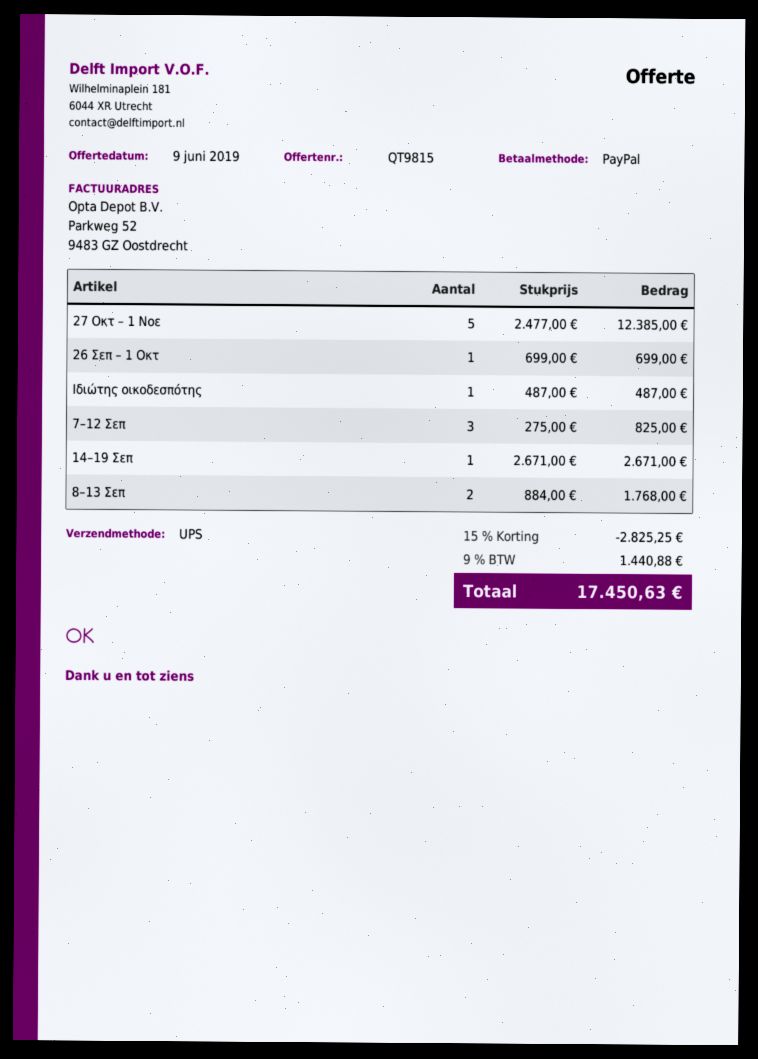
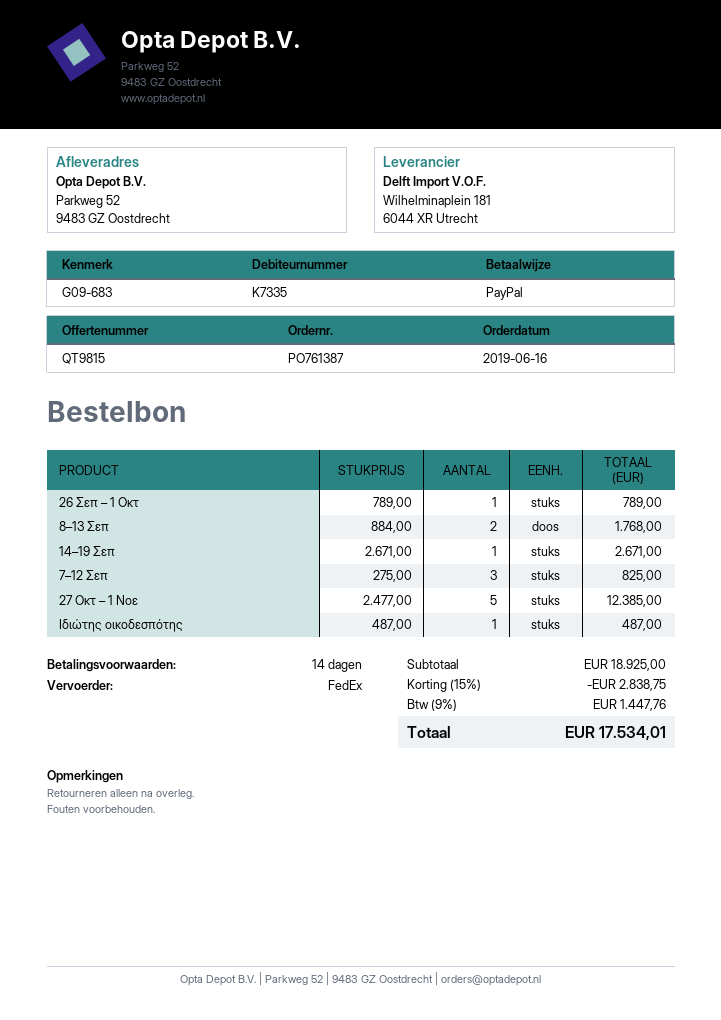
shipping method: UPS -> FedEx
26 Σεπ – 1 Οκτ: 1 x 699.00 = 699.00 -> 1 x 789.00 = 789.00
discount: 15% = 2825.25 -> 15% = 2838.75
tax: 9% = 1440.88 -> 9% = 1447.76
total: 17450.63 -> 17534.01

